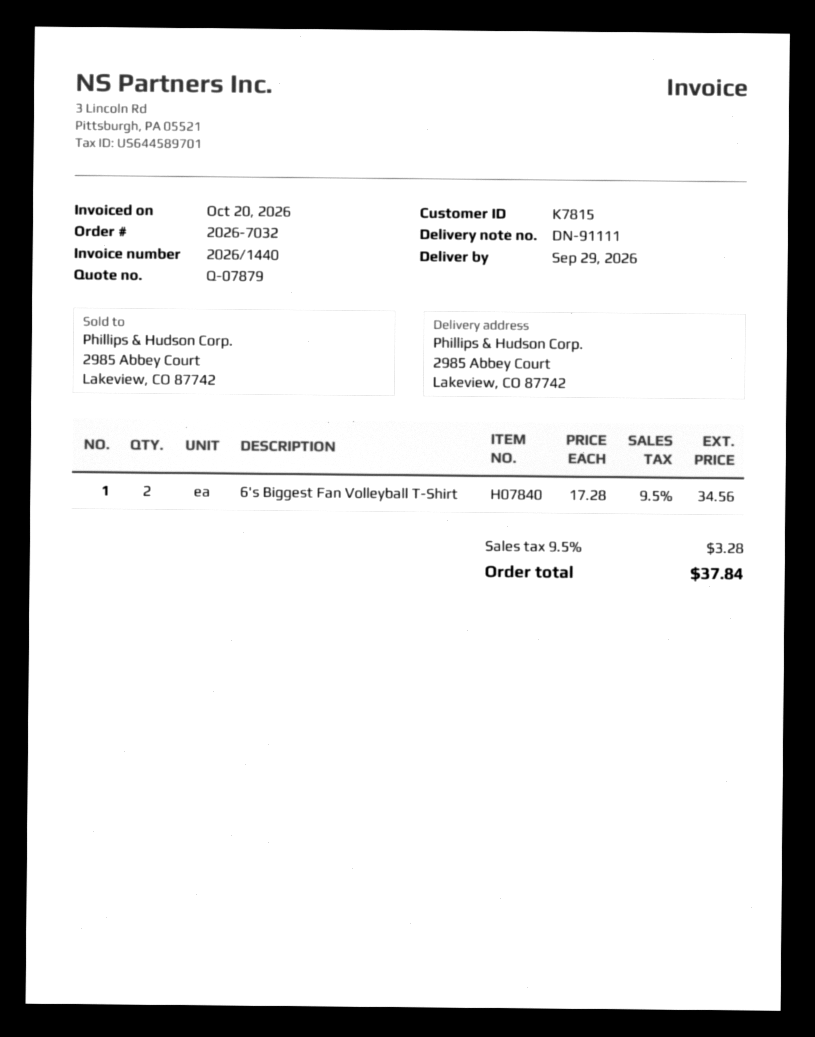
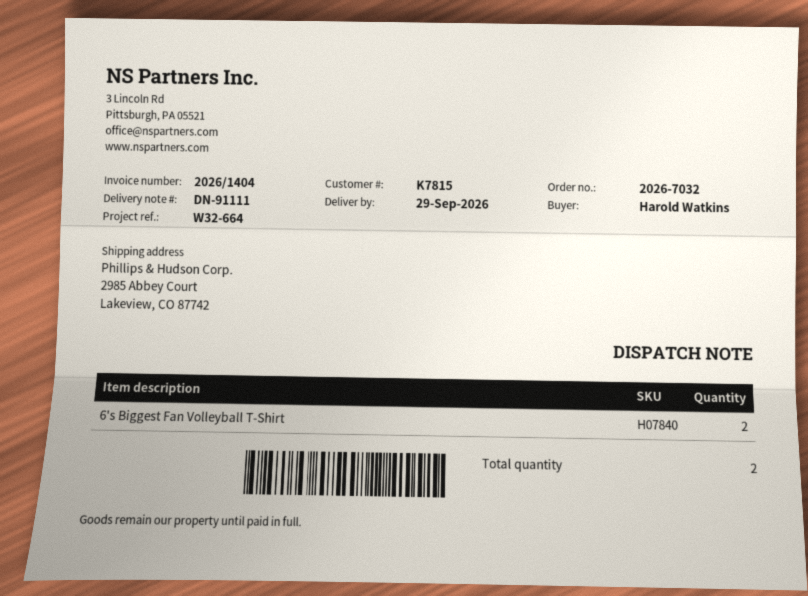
invoice number: 2026/1440 -> 2026/1404

